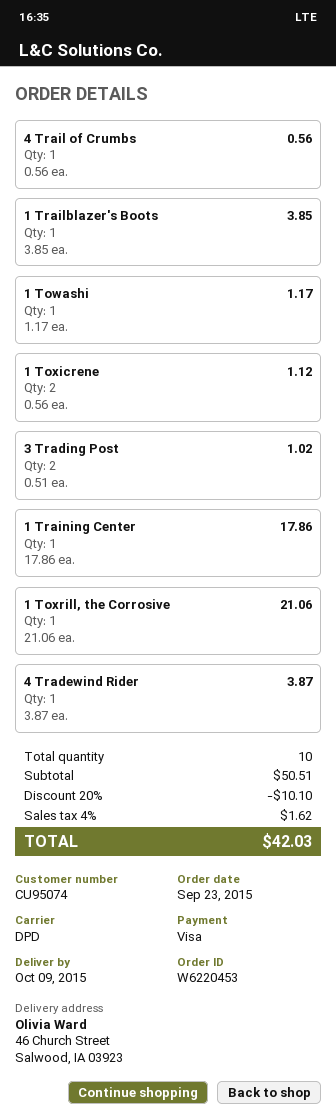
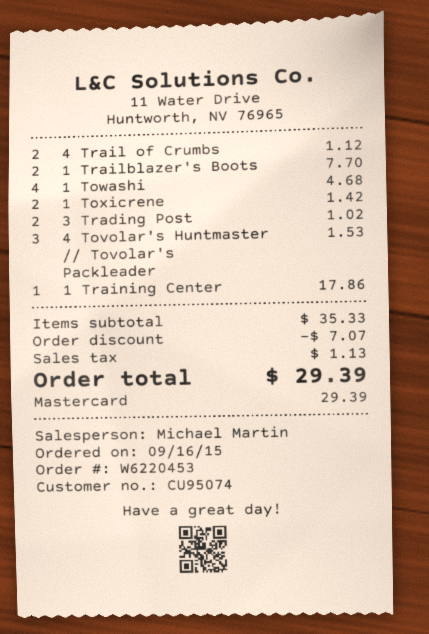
order date: 2015-09-23 -> 2015-09-16
payment method: Visa -> Mastercard
4 Trail of Crumbs: 1 for 0.56 -> 2 for 1.12
1 Trailblazer's Boots: 1 for 3.85 -> 2 for 7.70
1 Towashi: 1 for 1.17 -> 4 for 4.68
1 Toxicrene: 2 for 1.12 -> 2 for 1.42
1 Toxrill, the Corrosive: 1 for 21.06 -> none
4 Tradewind Rider: 1 for 3.87 -> none
4 Tovolar's Huntmaster // Tovolar's Packleader: none -> 3 for 1.53
subtotal: 50.51 -> 35.33
discount: 10.10 -> 7.07
tax: 1.62 -> 1.13
total: 42.03 -> 29.39

